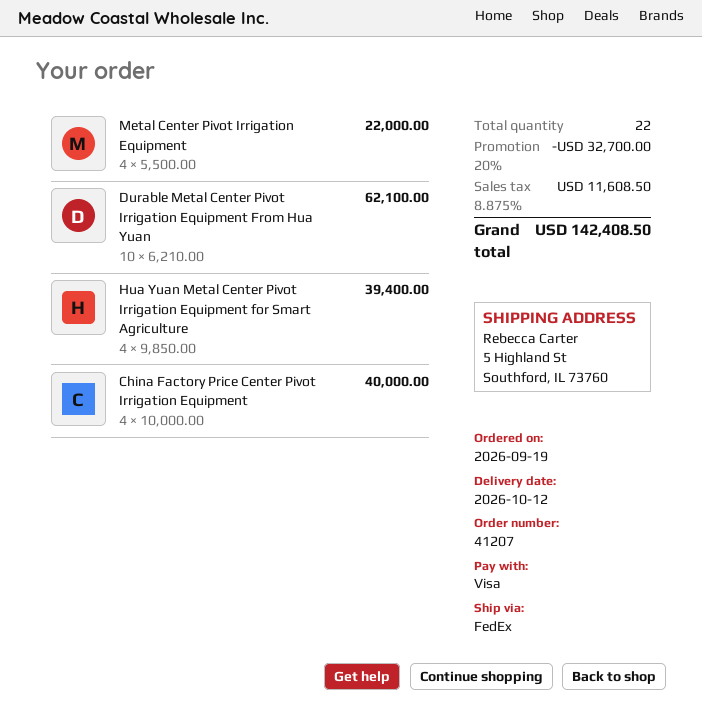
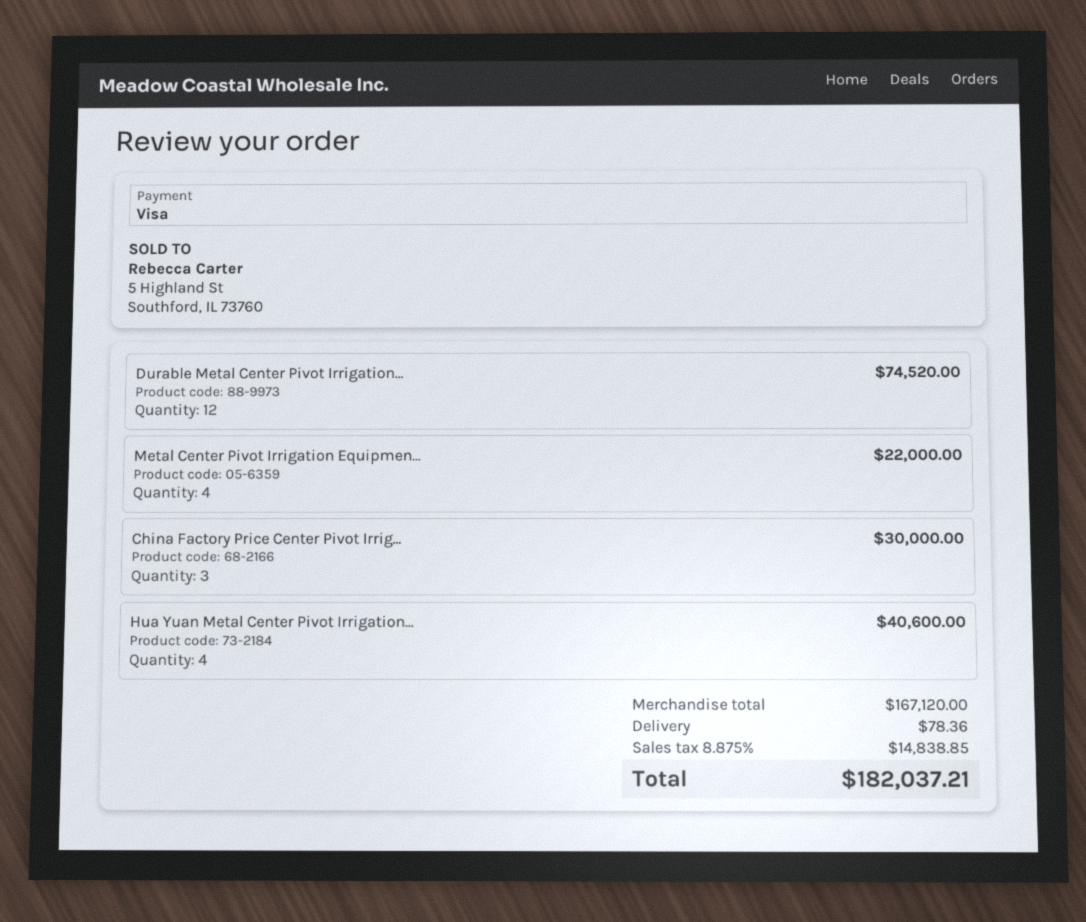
Durable Metal Center Pivot Irrigation Equipment From Hua Yuan: 10 for 62100.00 -> 12 for 74520.00
Hua Yuan Metal Center Pivot Irrigation Equipment for Smart Agriculture: 4 for 39400.00 -> 4 for 40600.00
China Factory Price Center Pivot Irrigation Equipment: 4 for 40000.00 -> 3 for 30000.00
discount: 20% = 32700.00 -> none
shipping: none -> 78.36
tax: 8.875% = 11608.50 -> 8.875% = 14838.85
total: 142408.50 -> 182037.21

